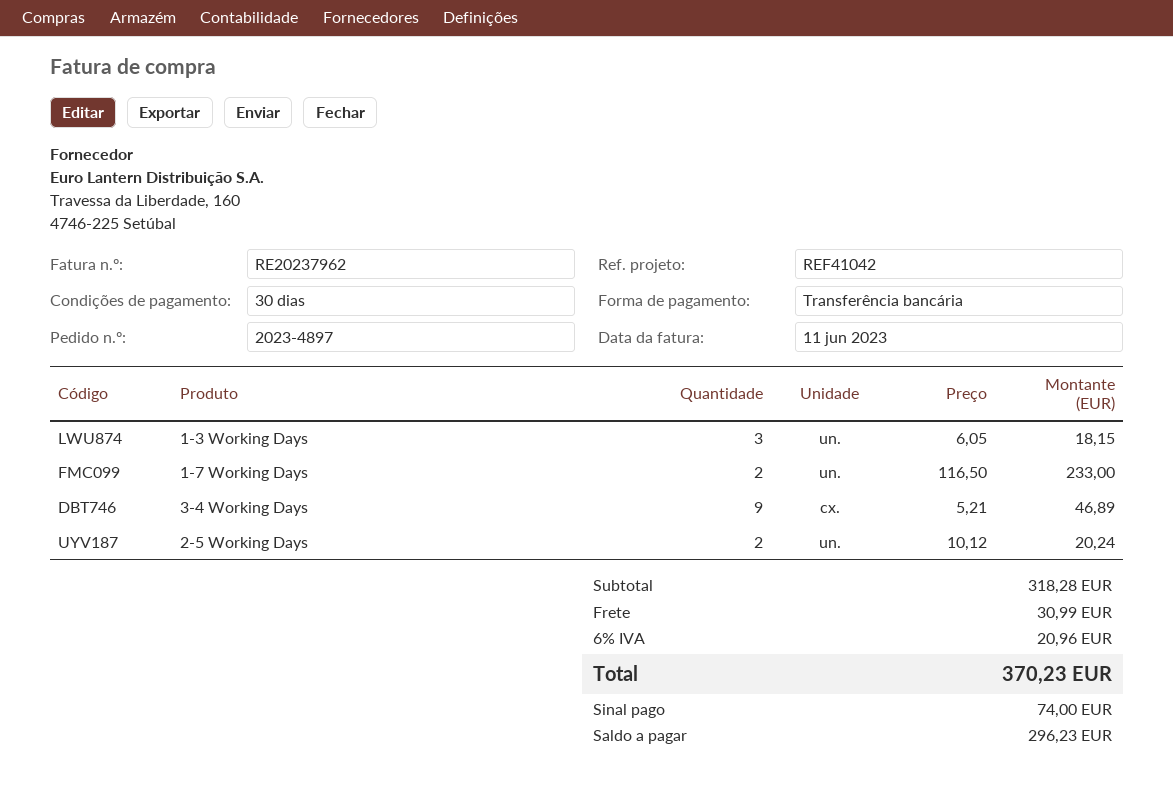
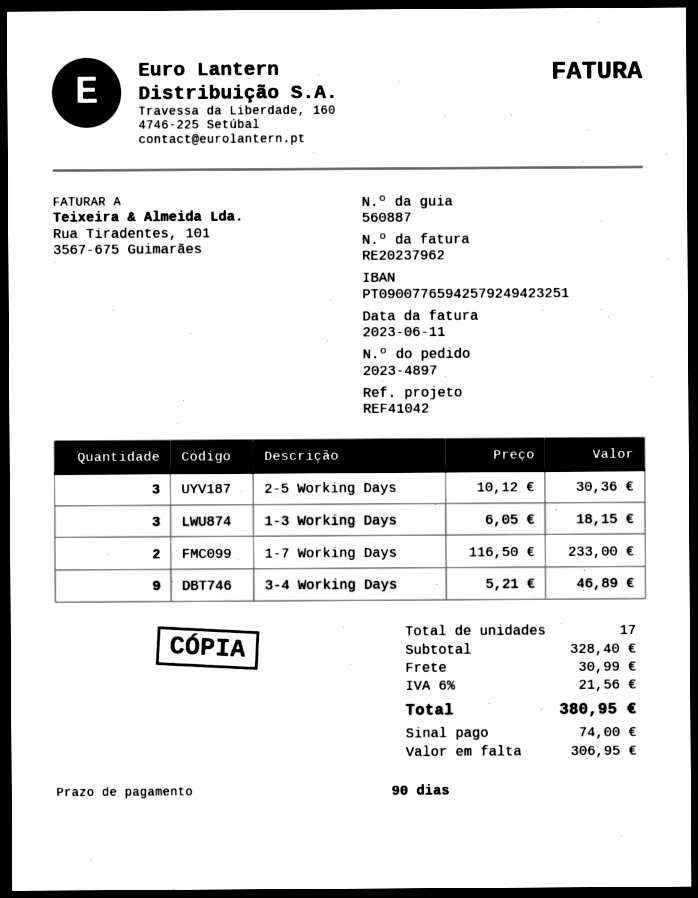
payment terms: 30 days -> 90 days
2-5 Working Days: 2 x 10.12 = 20.24 -> 3 x 10.12 = 30.36
subtotal: 318.28 -> 328.40
tax: 6% = 20.96 -> 6% = 21.56
total: 370.23 -> 380.95
balance: 296.23 -> 306.95

